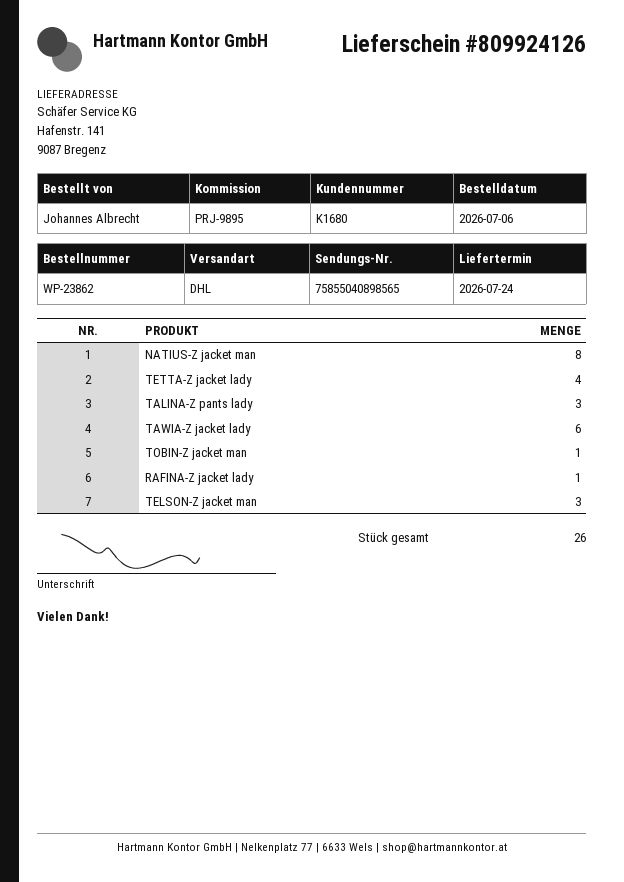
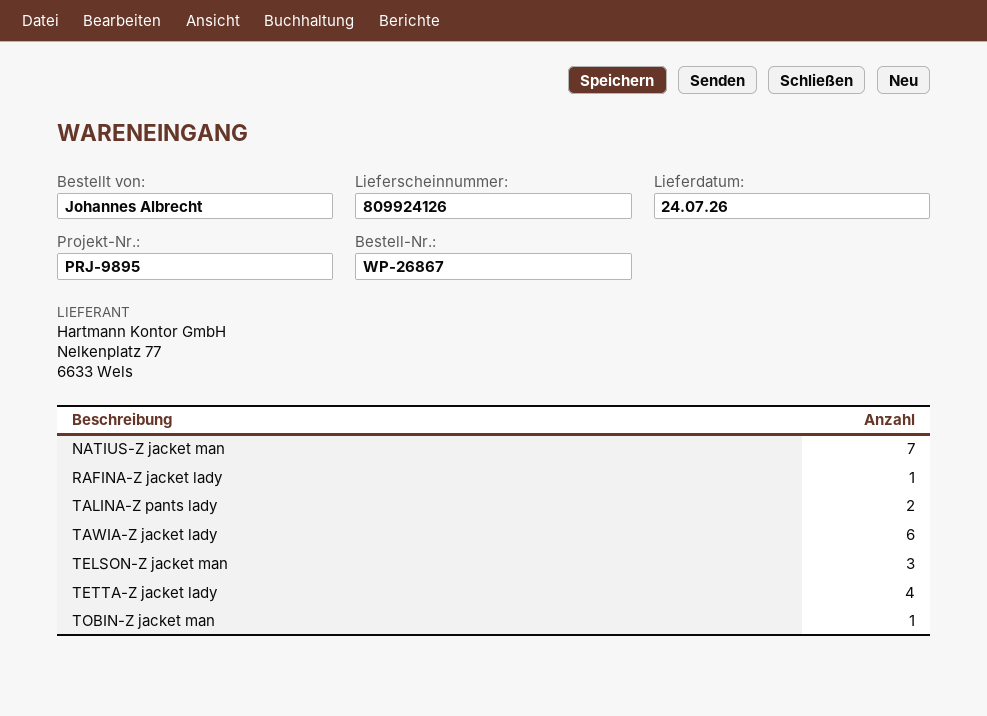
order number: WP-23862 -> WP-26867
NATIUS-Z jacket man: 8 -> 7
TALINA-Z pants lady: 3 -> 2

